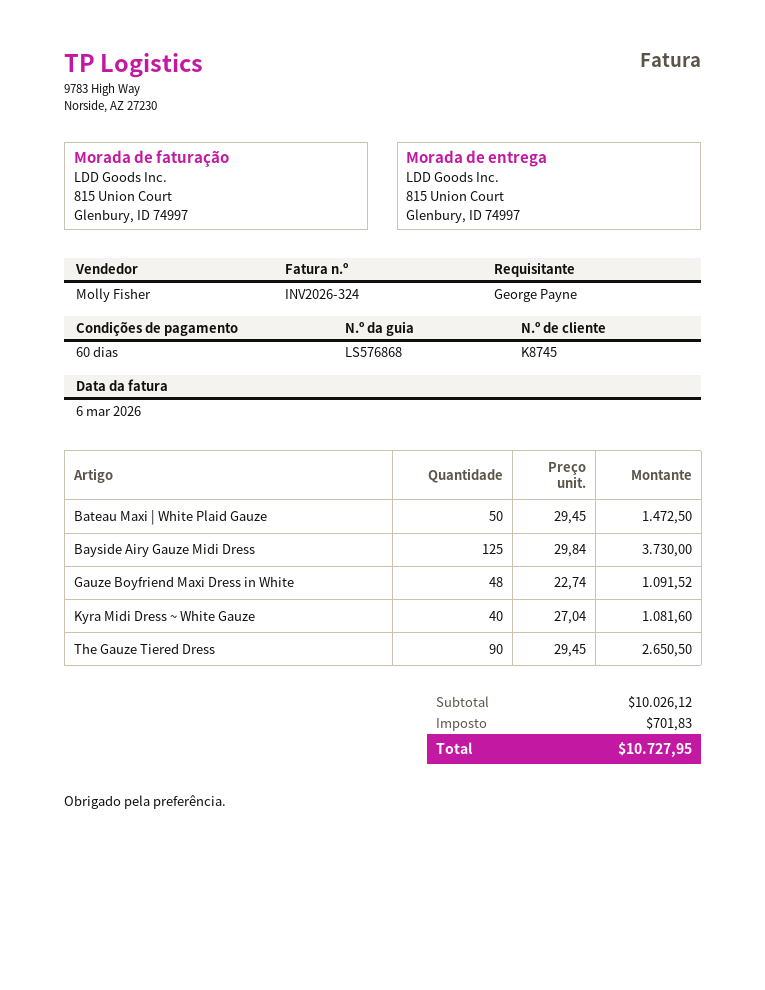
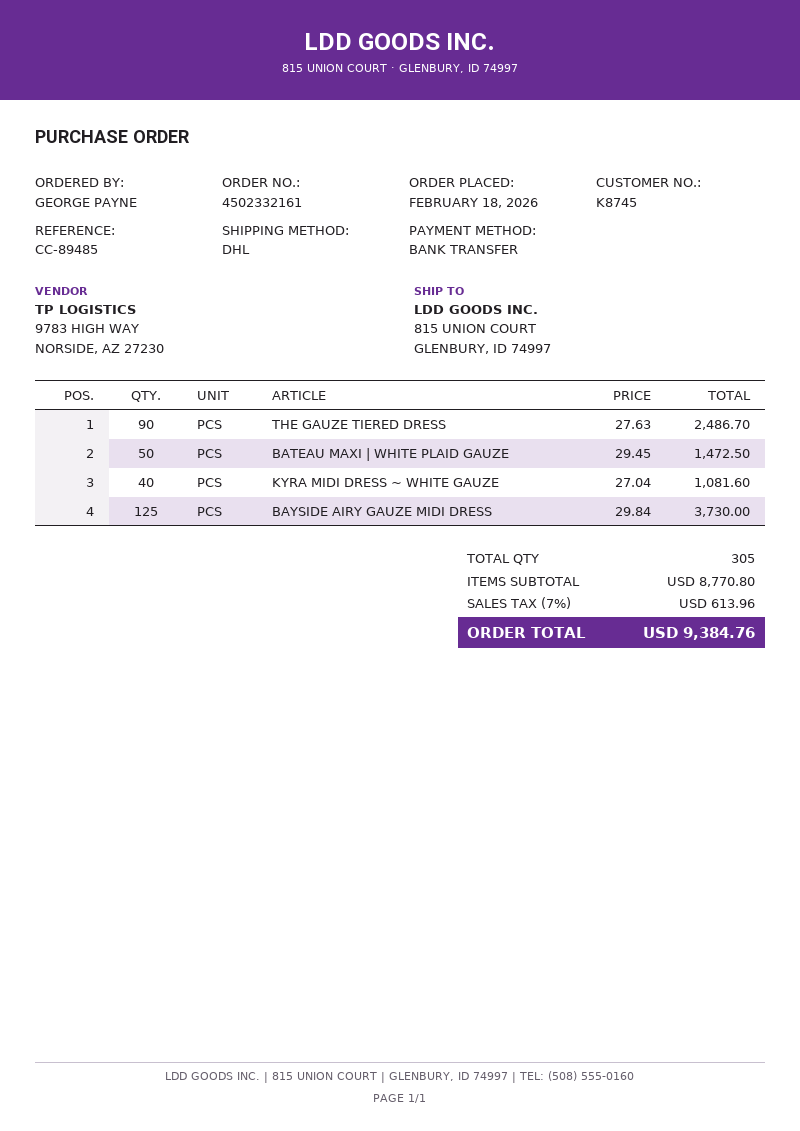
Gauze Boyfriend Maxi Dress in White: 48 x 22.74 = 1091.52 -> none
The Gauze Tiered Dress: 90 x 29.45 = 2650.50 -> 90 x 27.63 = 2486.70
subtotal: 10026.12 -> 8770.80
tax: 701.83 -> 613.96
total: 10727.95 -> 9384.76

